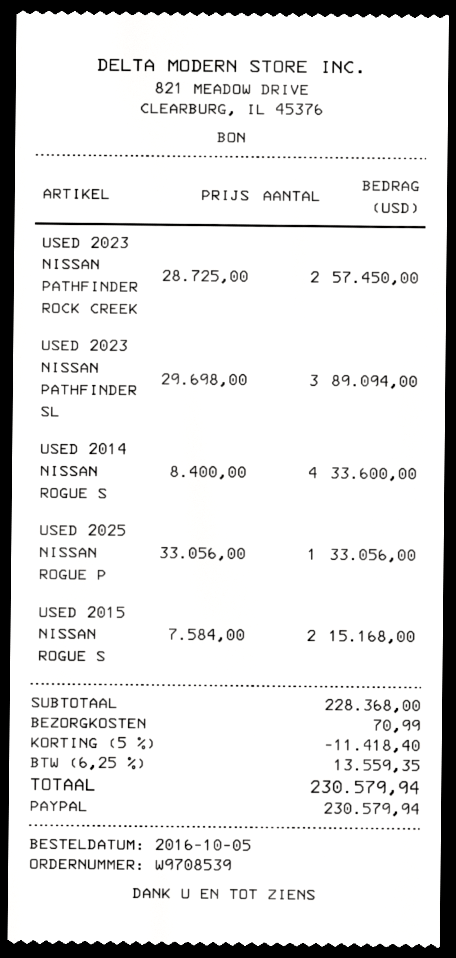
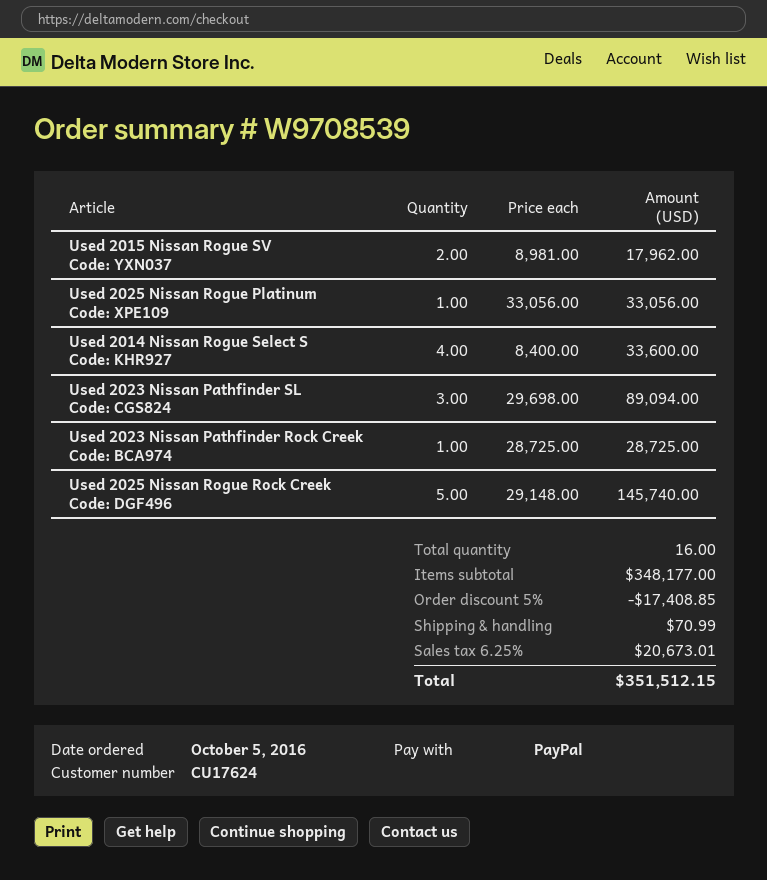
USED 2023 NISSAN PATHFINDER ROCK CREEK: 2 x 28725.00 = 57450.00 -> 1 x 28725.00 = 28725.00
USED 2015 NISSAN ROGUE S: 2 x 7584.00 = 15168.00 -> 2 x 8981.00 = 17962.00
Used 2025 Nissan Rogue Rock Creek: none -> 5 x 29148.00 = 145740.00
subtotal: 228368.00 -> 348177.00
discount: 5% = 11418.40 -> 5% = 17408.85
tax: 6.25% = 13559.35 -> 6.25% = 20673.01
total: 230579.94 -> 351512.15

